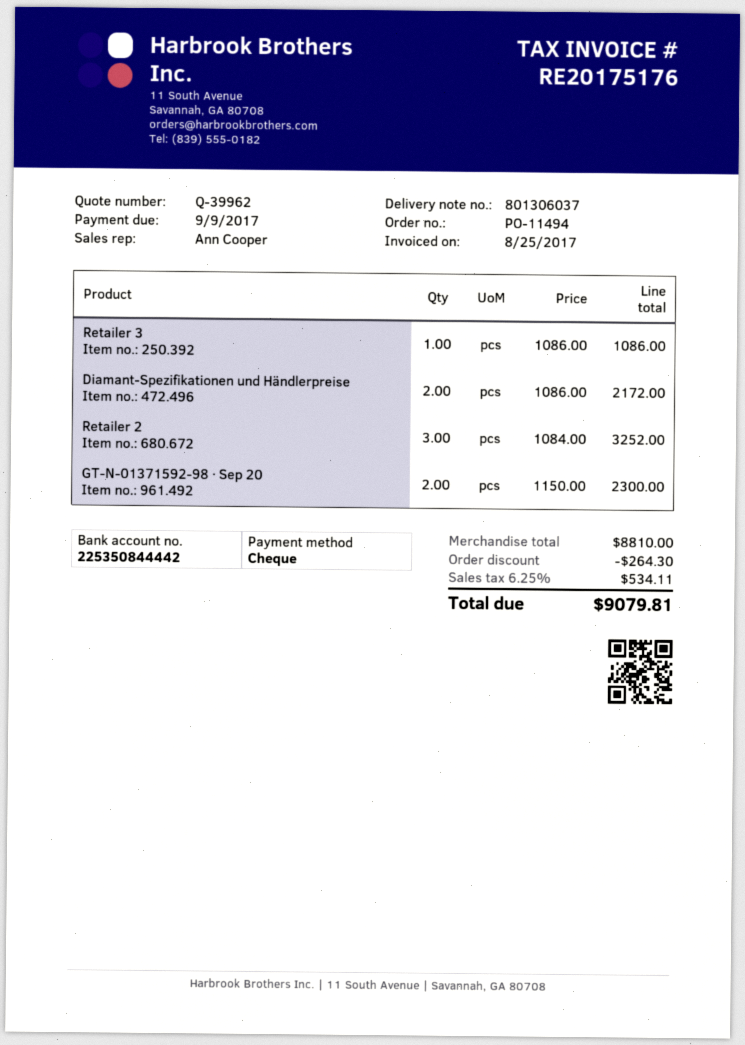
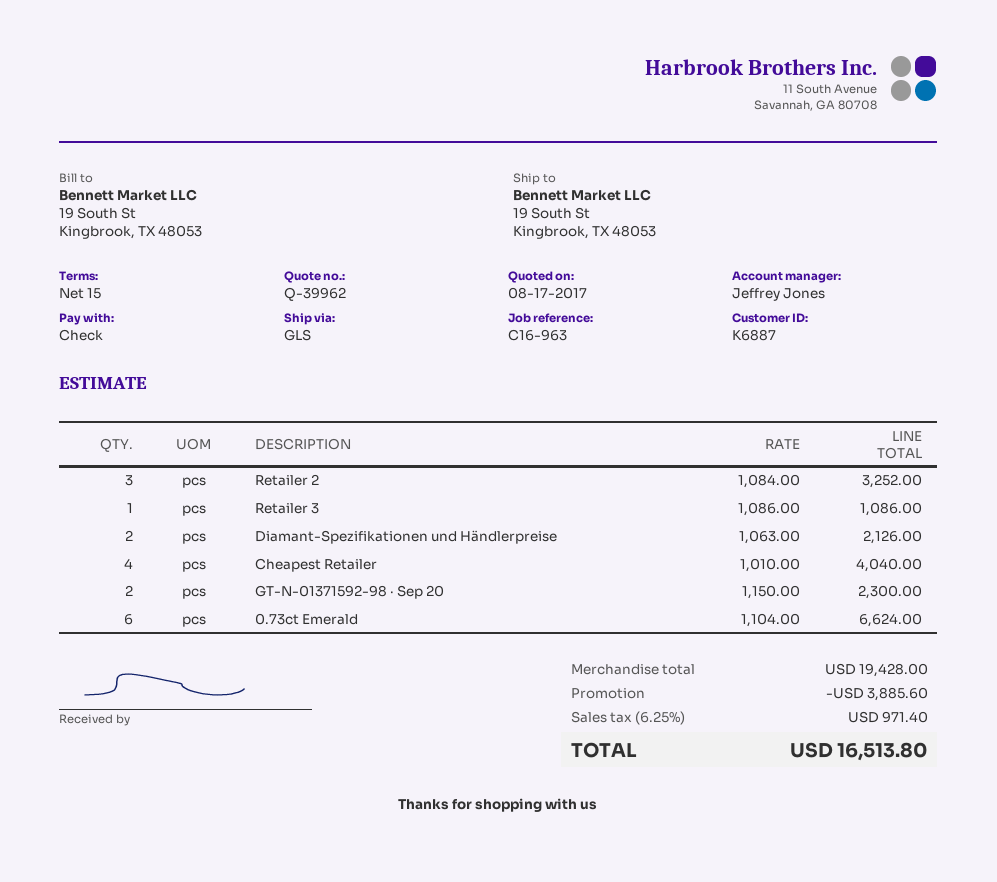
sales rep: Ann Cooper -> Jeffrey Jones
Diamant-Spezifikationen und Händlerpreise: 2 x 1086.00 = 2172.00 -> 2 x 1063.00 = 2126.00
Cheapest Retailer: none -> 4 x 1010.00 = 4040.00
0.73ct Emerald: none -> 6 x 1104.00 = 6624.00
subtotal: 8810.00 -> 19428.00
discount: 264.30 -> 3885.60
tax: 6.25% = 534.11 -> 6.25% = 971.40
total: 9079.81 -> 16513.80

